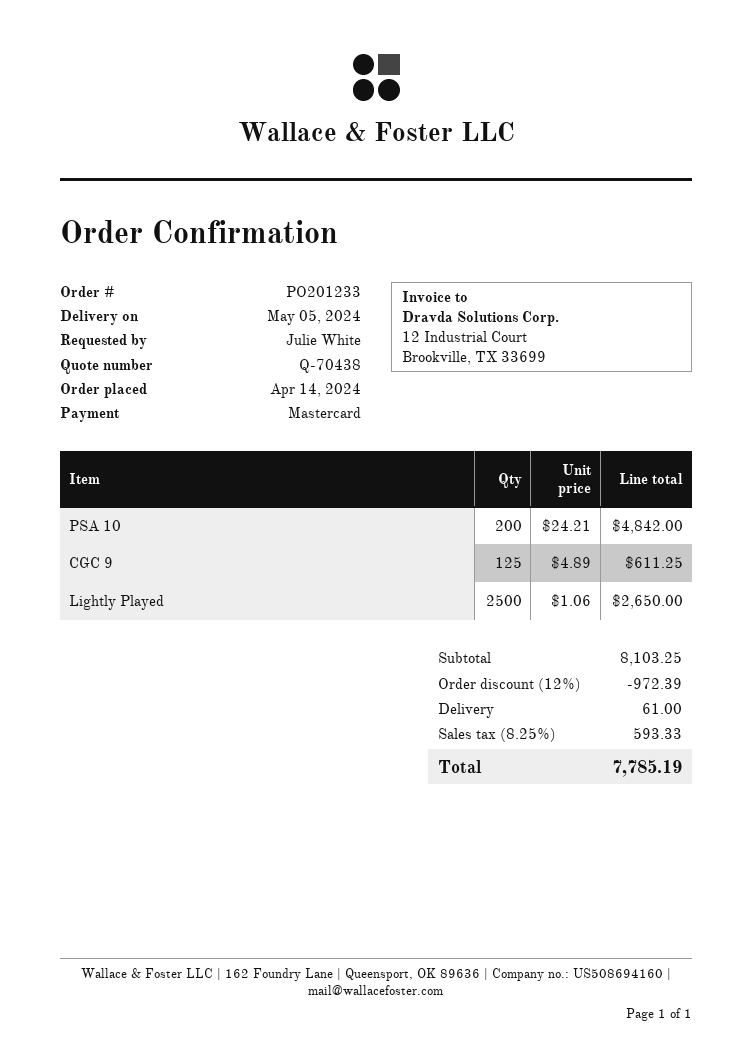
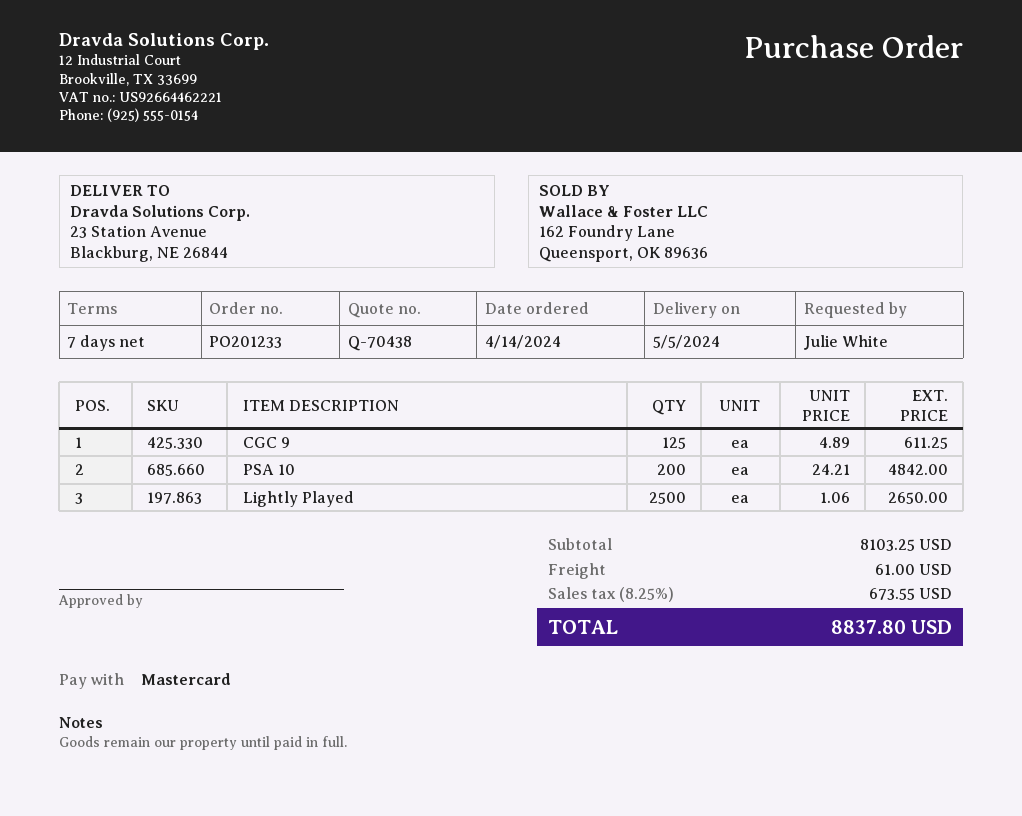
discount: 12% = 972.39 -> none
tax: 8.25% = 593.33 -> 8.25% = 673.55
total: 7785.19 -> 8837.80

